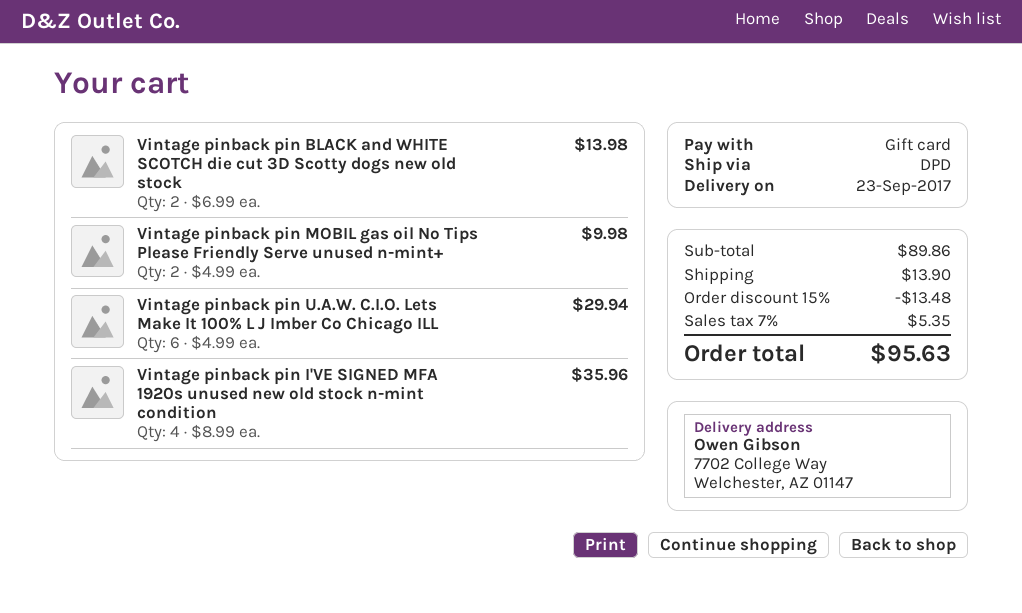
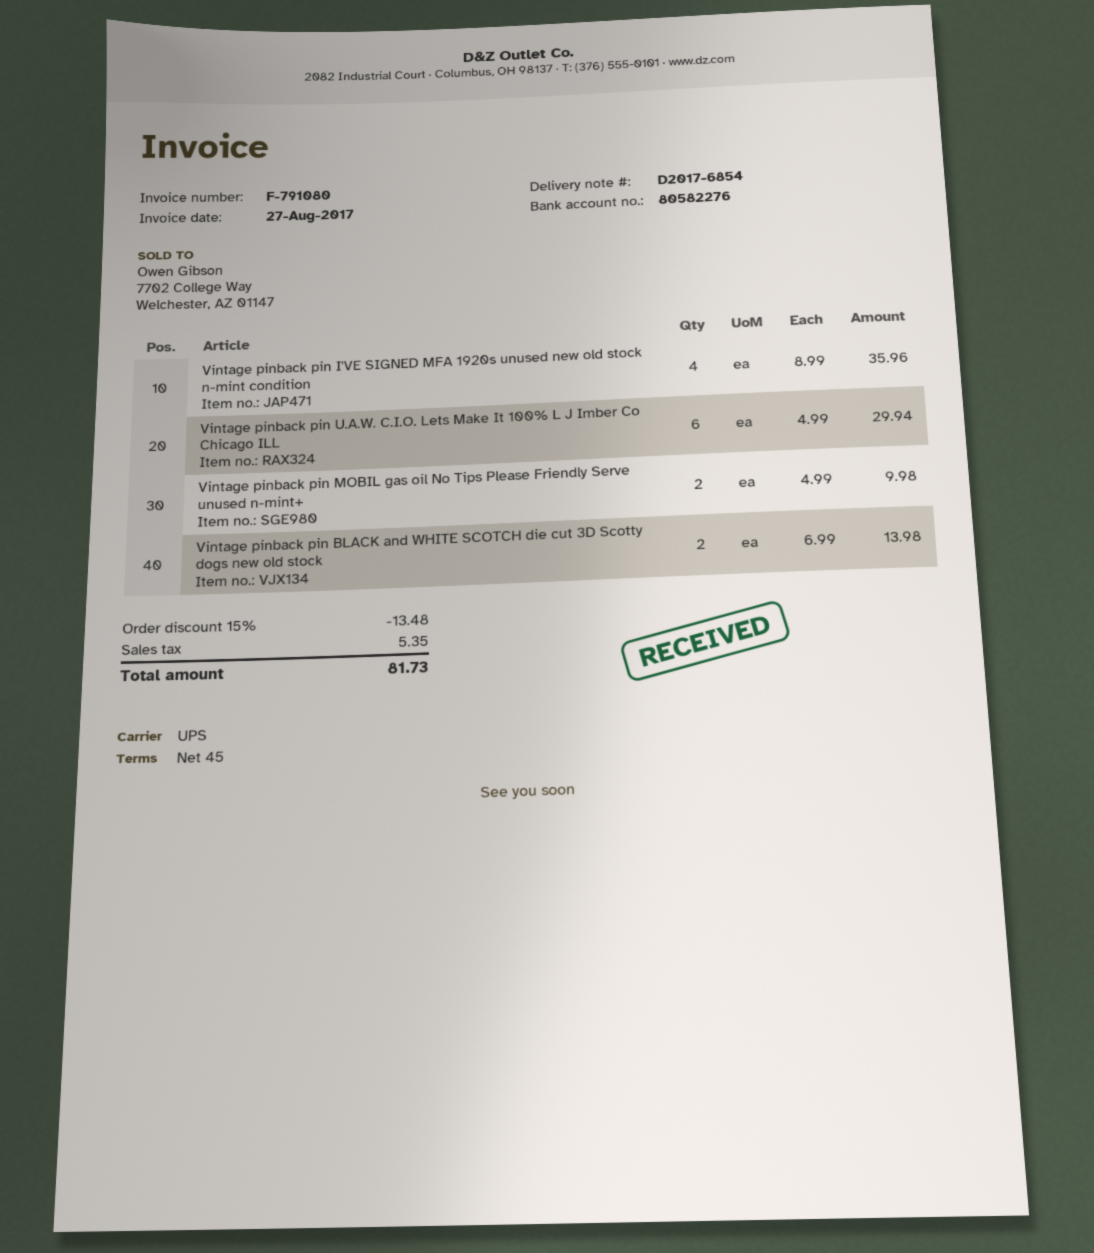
shipping method: DPD -> UPS
shipping: 13.90 -> none
total: 95.63 -> 81.73

